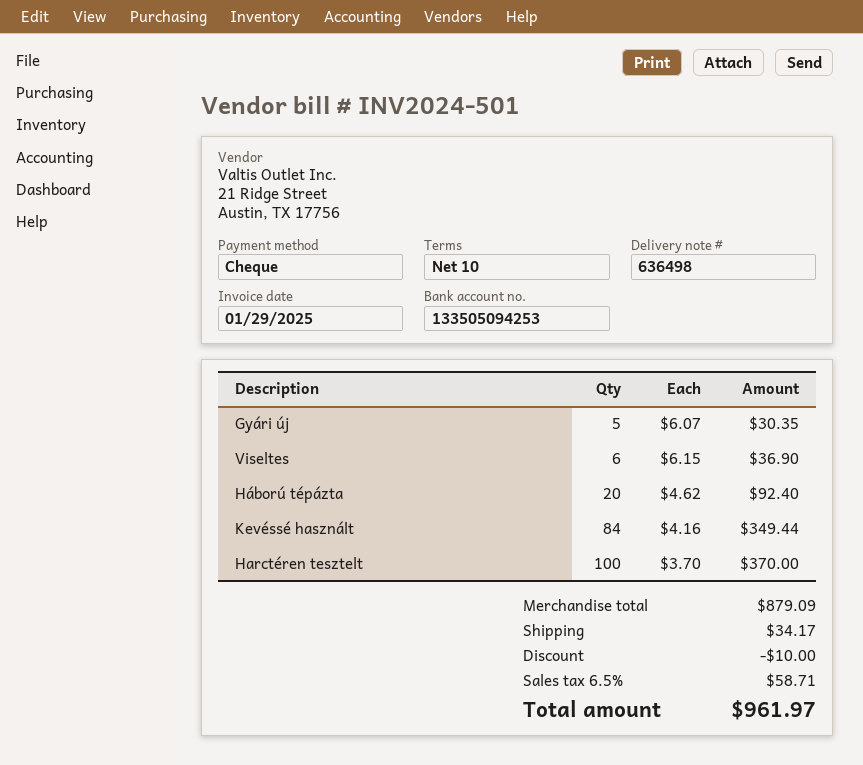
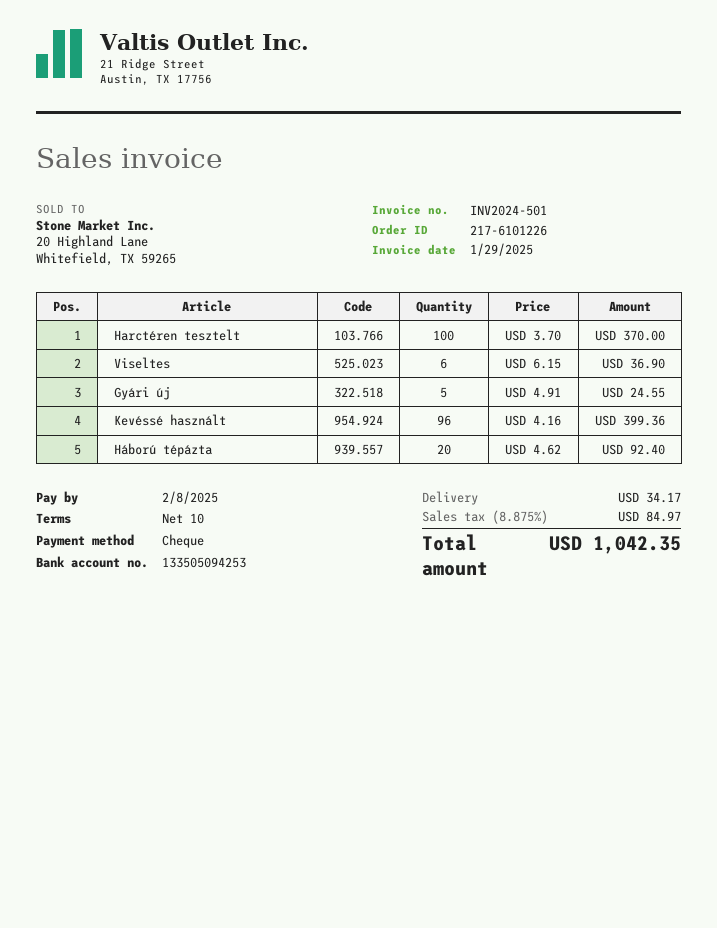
Gyári új: 5 x 6.07 = 30.35 -> 5 x 4.91 = 24.55
Kevéssé használt: 84 x 4.16 = 349.44 -> 96 x 4.16 = 399.36
discount: 10.00 -> none
tax: 6.5% = 58.71 -> 8.875% = 84.97
total: 961.97 -> 1042.35

